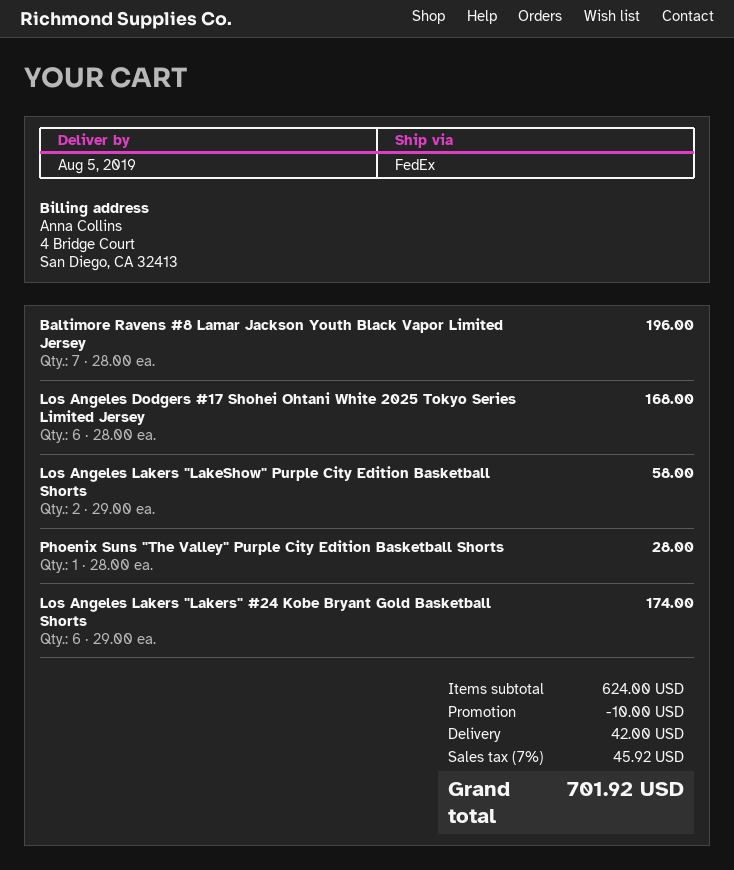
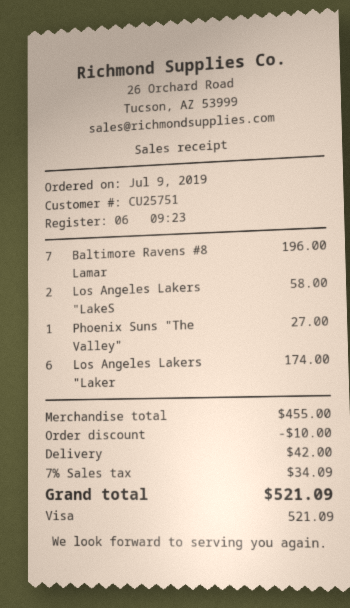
Los Angeles Dodgers #17 Shohei Ohtani White 2025 Tokyo Series Limited Jersey: 6 for 168.00 -> none
Phoenix Suns "The Valley" Purple City Edition Basketball Shorts: 1 for 28.00 -> 1 for 27.00
subtotal: 624.00 -> 455.00
tax: 7% = 45.92 -> 7% = 34.09
total: 701.92 -> 521.09

